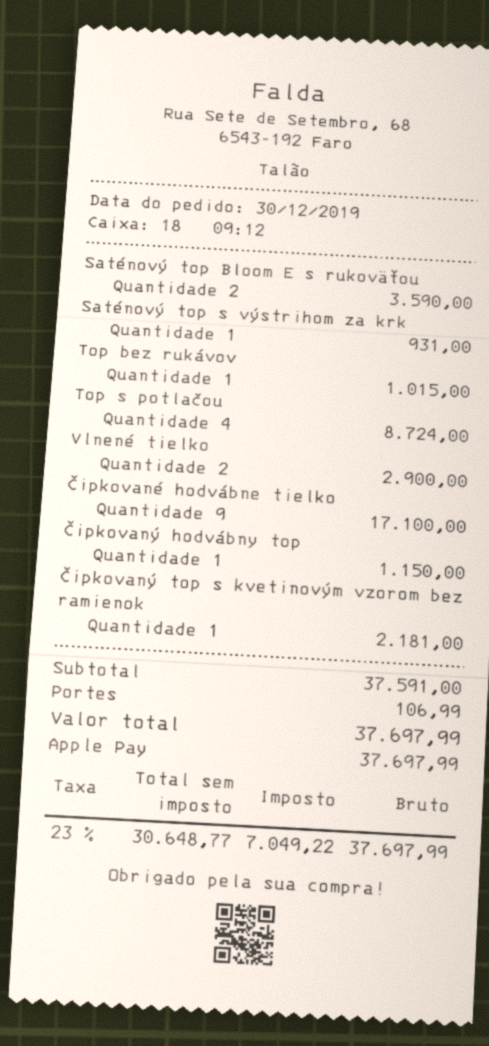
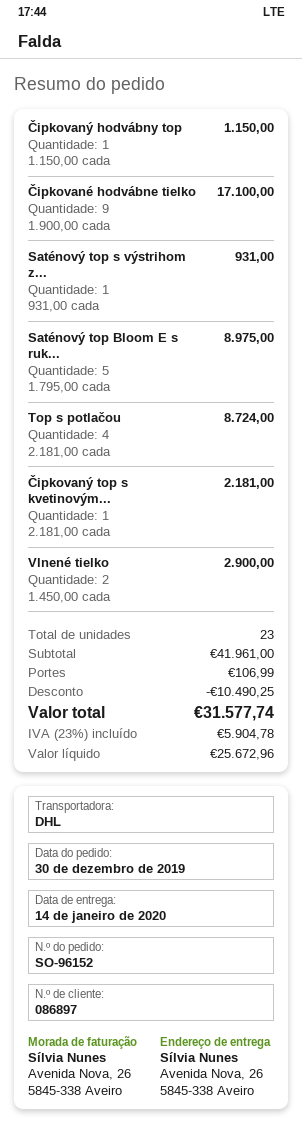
Saténový top Bloom E s rukoväťou: 2 for 3590.00 -> 5 for 8975.00
Top bez rukávov: 1 for 1015.00 -> none
subtotal: 37591.00 -> 41961.00
discount: none -> 10490.25
net: 30648.77 -> 25672.96
tax: 23% = 7049.22 -> 23% = 5904.78
total: 37697.99 -> 31577.74

